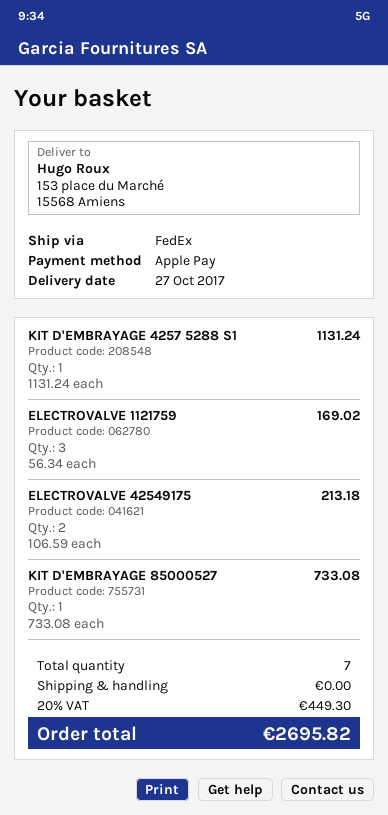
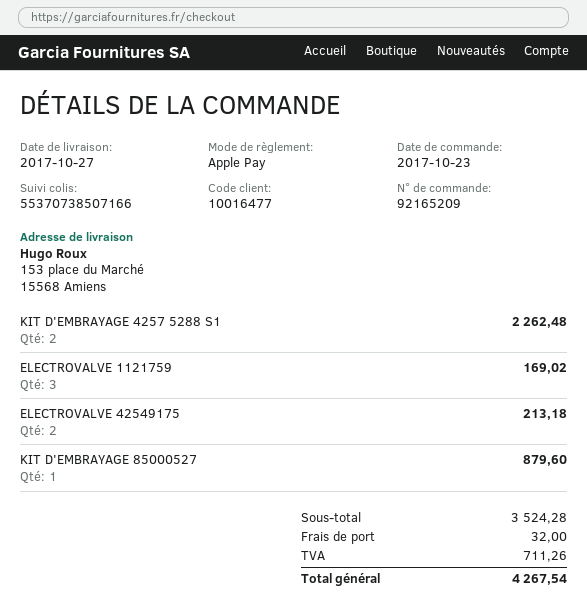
KIT D'EMBRAYAGE 4257 5288 S1: 1 for 1131.24 -> 2 for 2262.48
KIT D'EMBRAYAGE 85000527: 1 for 733.08 -> 1 for 879.60
shipping: 0.00 -> 32.00
tax: 449.30 -> 711.26
total: 2695.82 -> 4267.54

